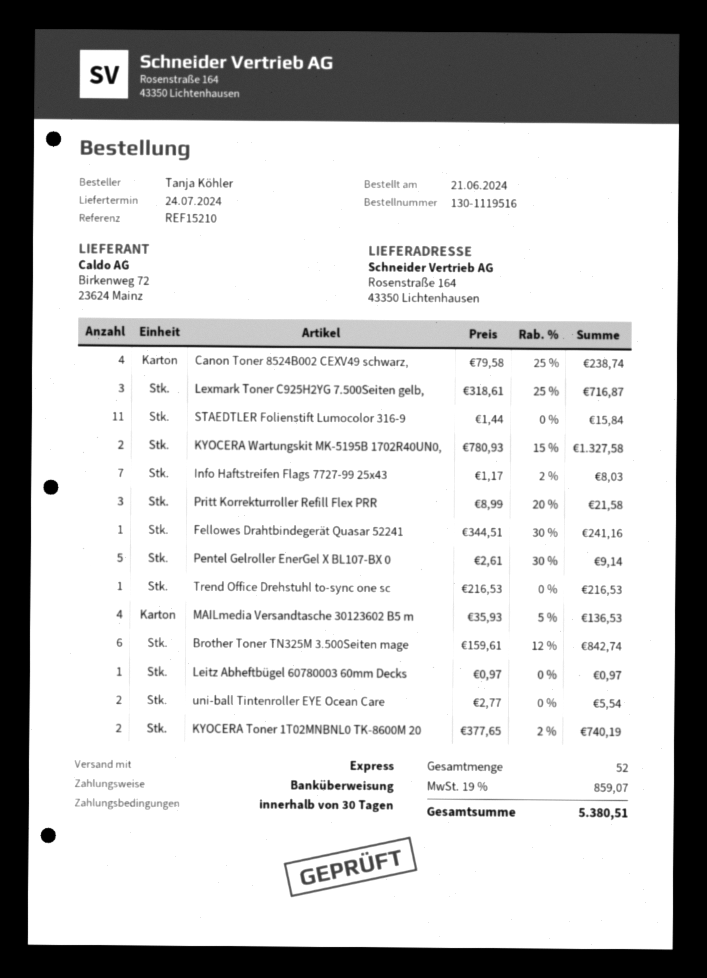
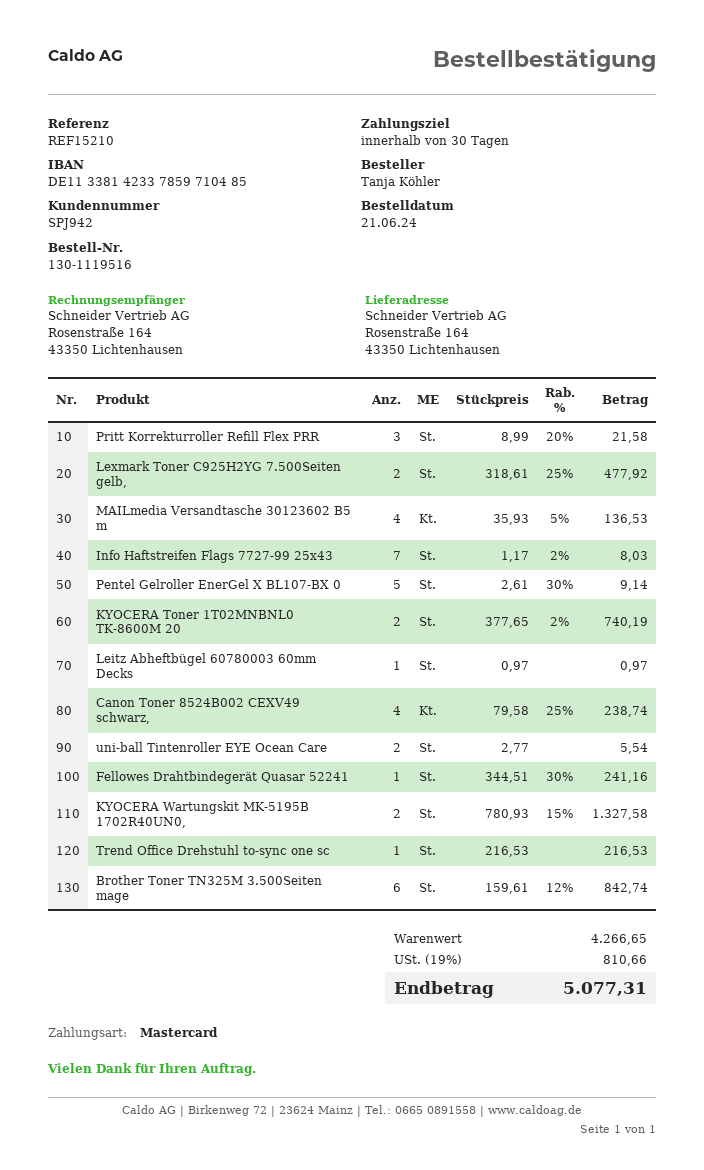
payment method: bank transfer -> Mastercard
Lexmark Toner C925H2YG 7.500Seiten gelb,: 3 x 318.61 - 25% = 716.87 -> 2 x 318.61 - 25% = 477.92
STAEDTLER Folienstift Lumocolor 316-9: 11 x 1.44 = 15.84 -> none
tax: 19% = 859.07 -> 19% = 810.66
total: 5380.51 -> 5077.31

